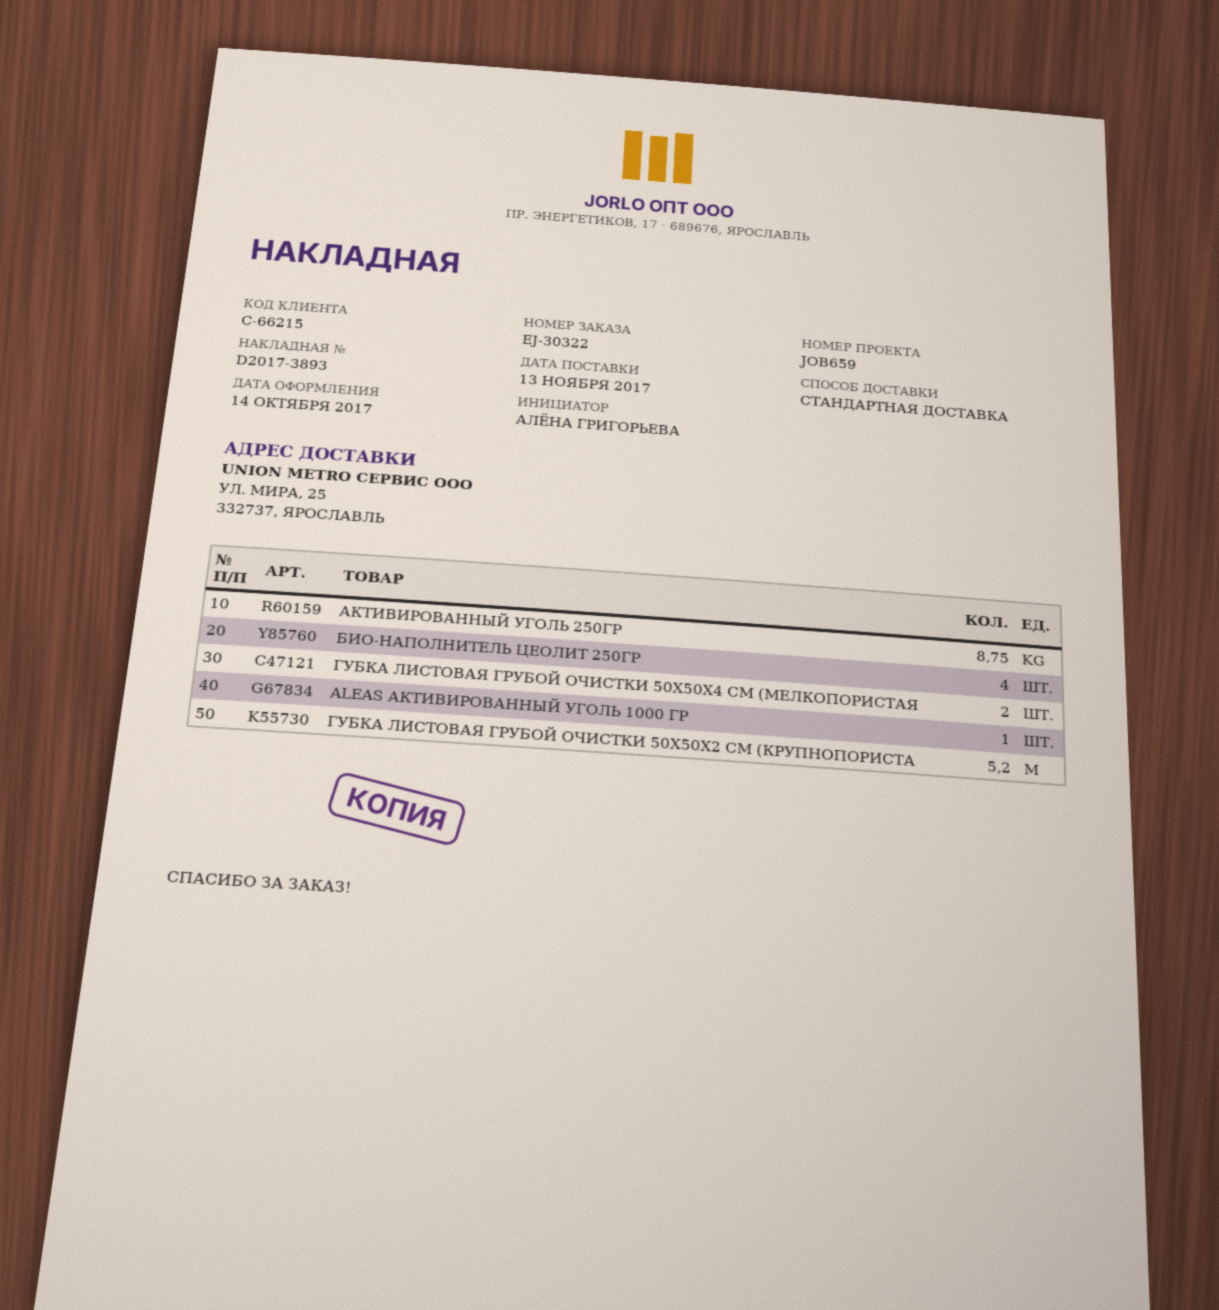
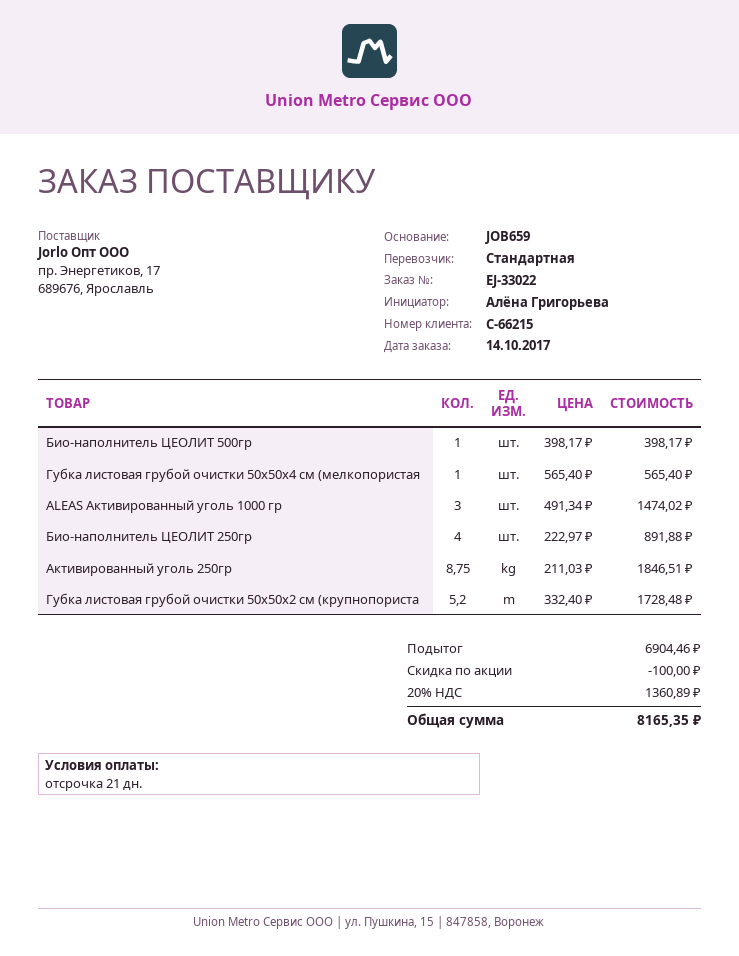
order number: EJ-30322 -> EJ-33022
ГУБКА ЛИСТОВАЯ ГРУБОЙ ОЧИСТКИ 50X50X4 СМ (МЕЛКОПОРИСТАЯ: 2 -> 1
ALEAS АКТИВИРОВАННЫЙ УГОЛЬ 1000 ГР: 1 -> 3
Био-наполнитель ЦЕОЛИТ 500гр: none -> 1

